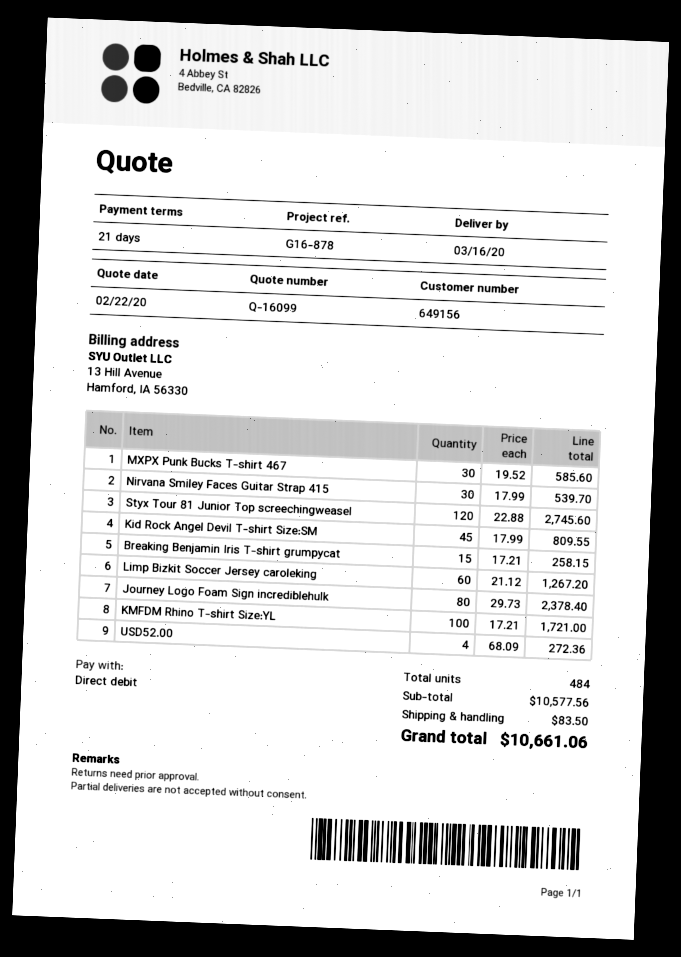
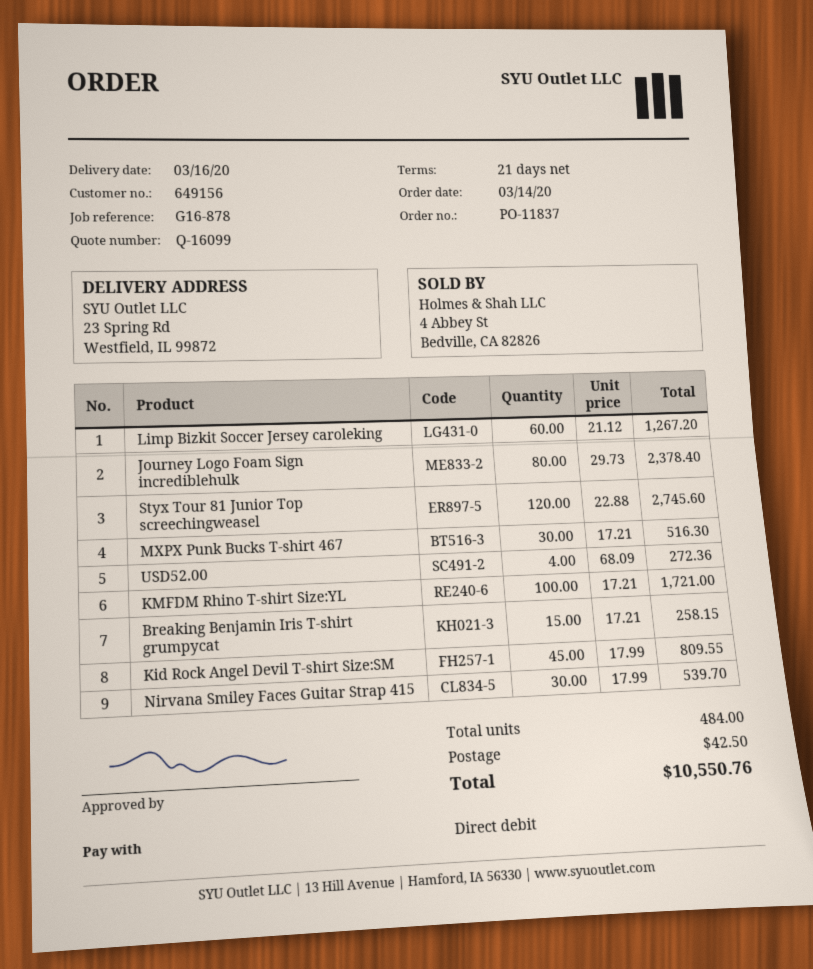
MXPX Punk Bucks T-shirt 467: 30 x 19.52 = 585.60 -> 30 x 17.21 = 516.30
shipping: 83.50 -> 42.50
total: 10661.06 -> 10550.76

